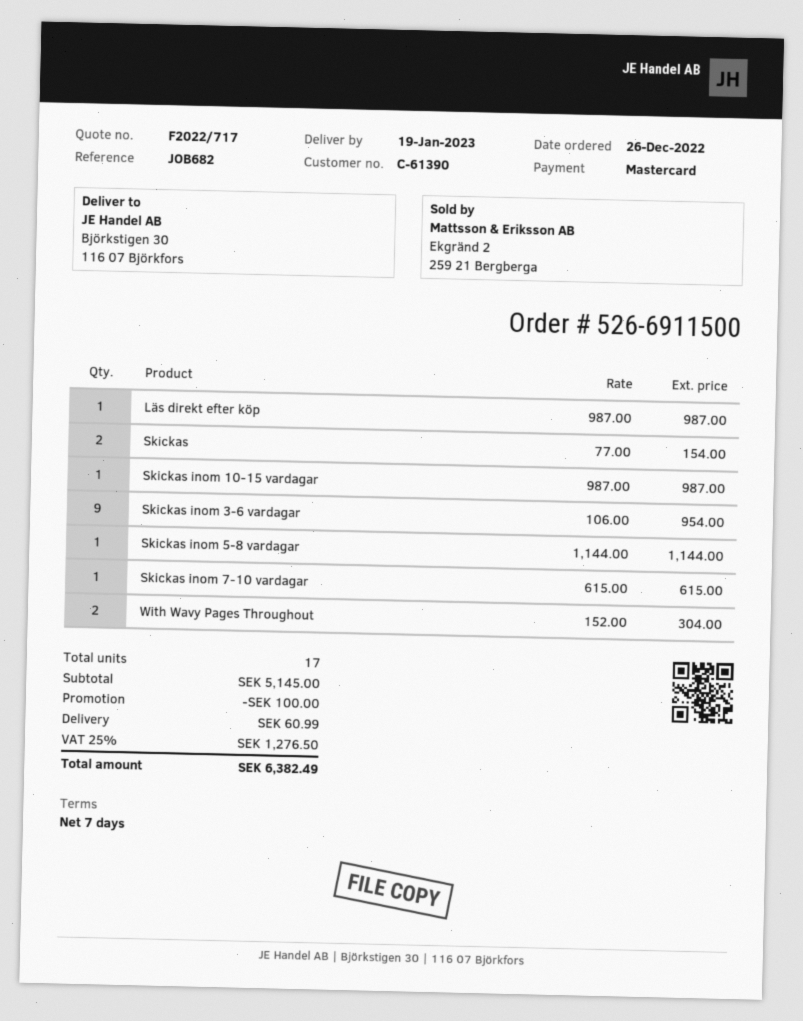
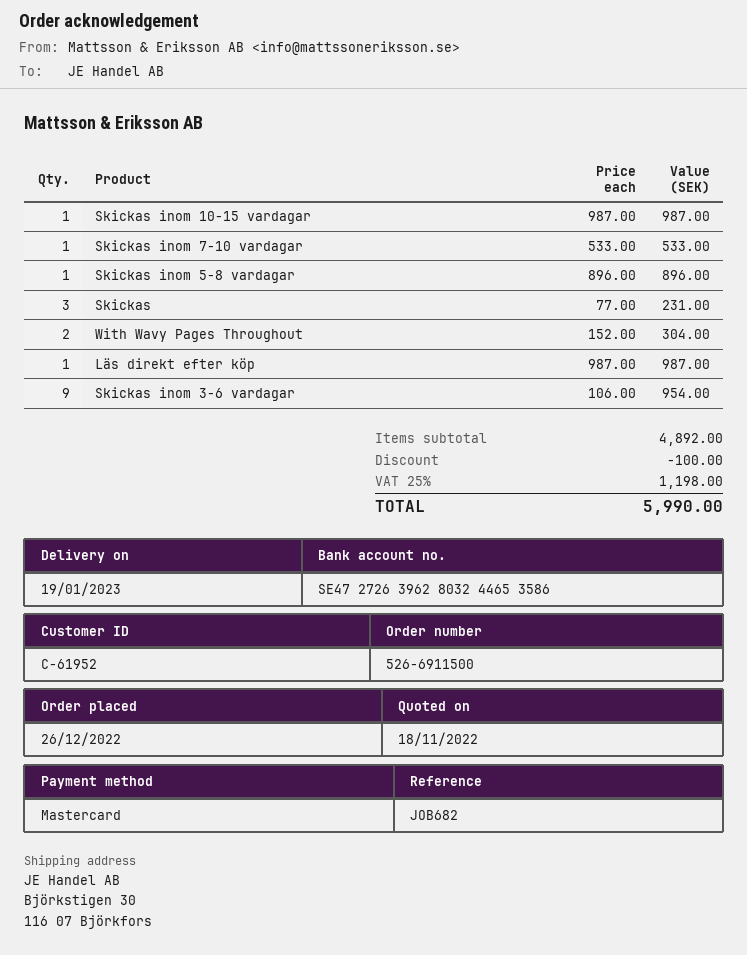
customer number: C-61390 -> C-61952
Skickas: 2 x 77.00 = 154.00 -> 3 x 77.00 = 231.00
Skickas inom 5-8 vardagar: 1 x 1144.00 = 1144.00 -> 1 x 896.00 = 896.00
Skickas inom 7-10 vardagar: 1 x 615.00 = 615.00 -> 1 x 533.00 = 533.00
subtotal: 5145.00 -> 4892.00
shipping: 60.99 -> none
tax: 25% = 1276.50 -> 25% = 1198.00
total: 6382.49 -> 5990.00

